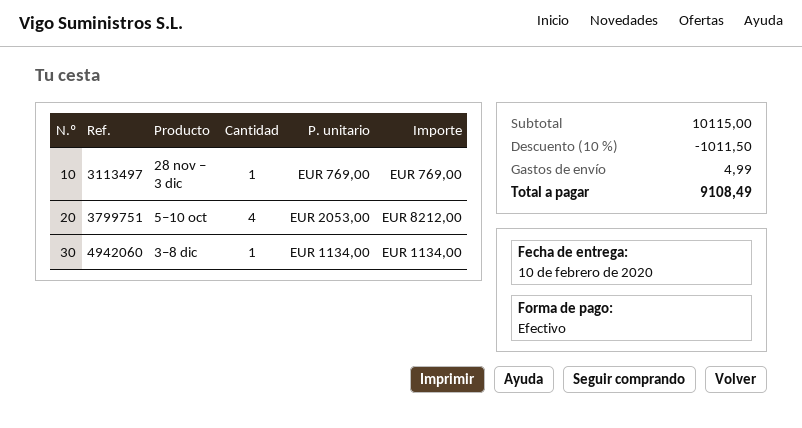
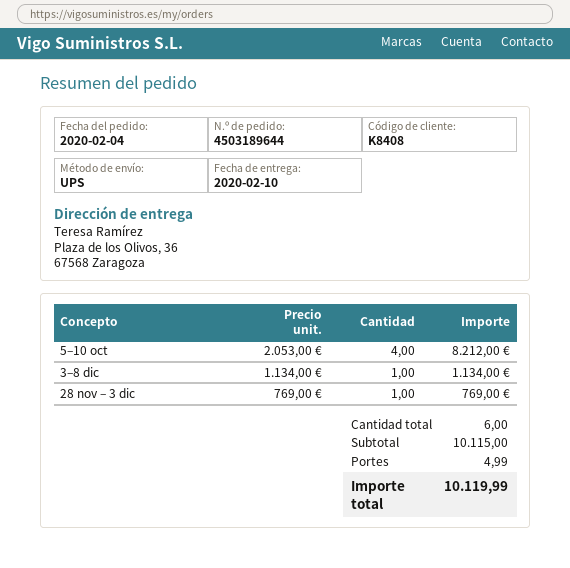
discount: 10% = 1011.50 -> none
total: 9108.49 -> 10119.99

